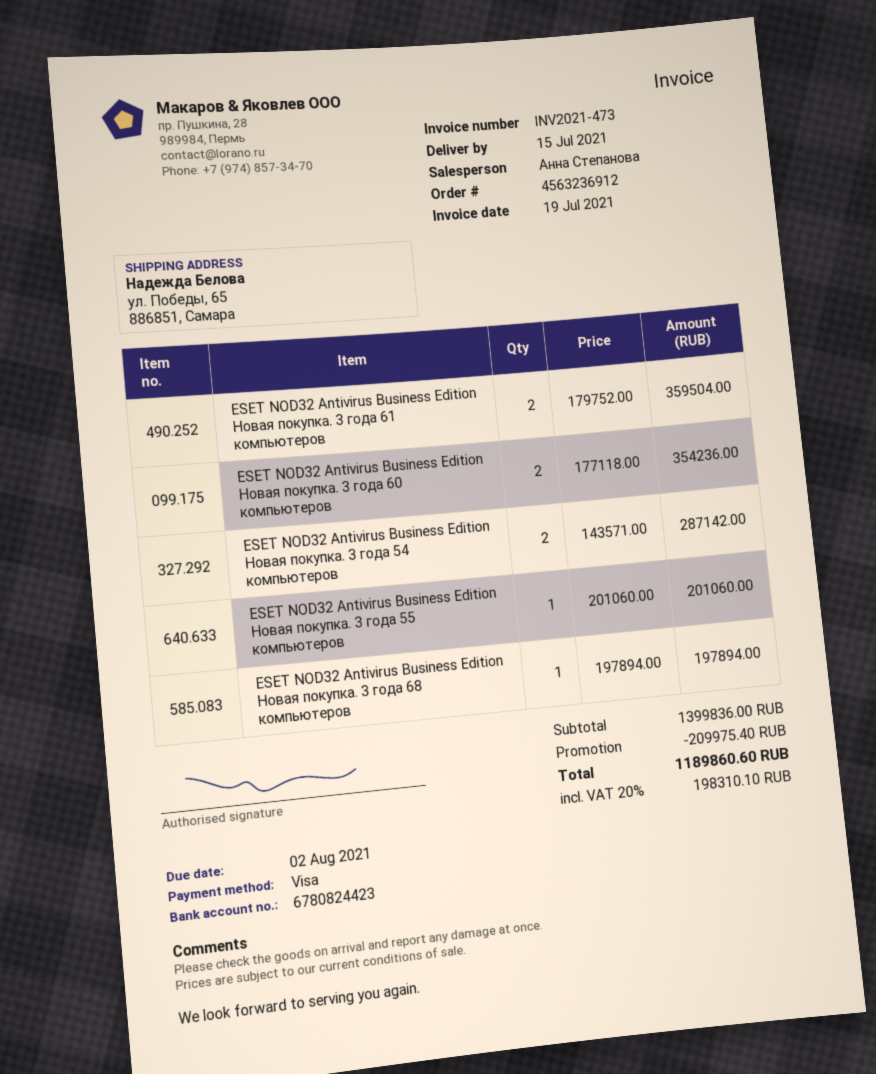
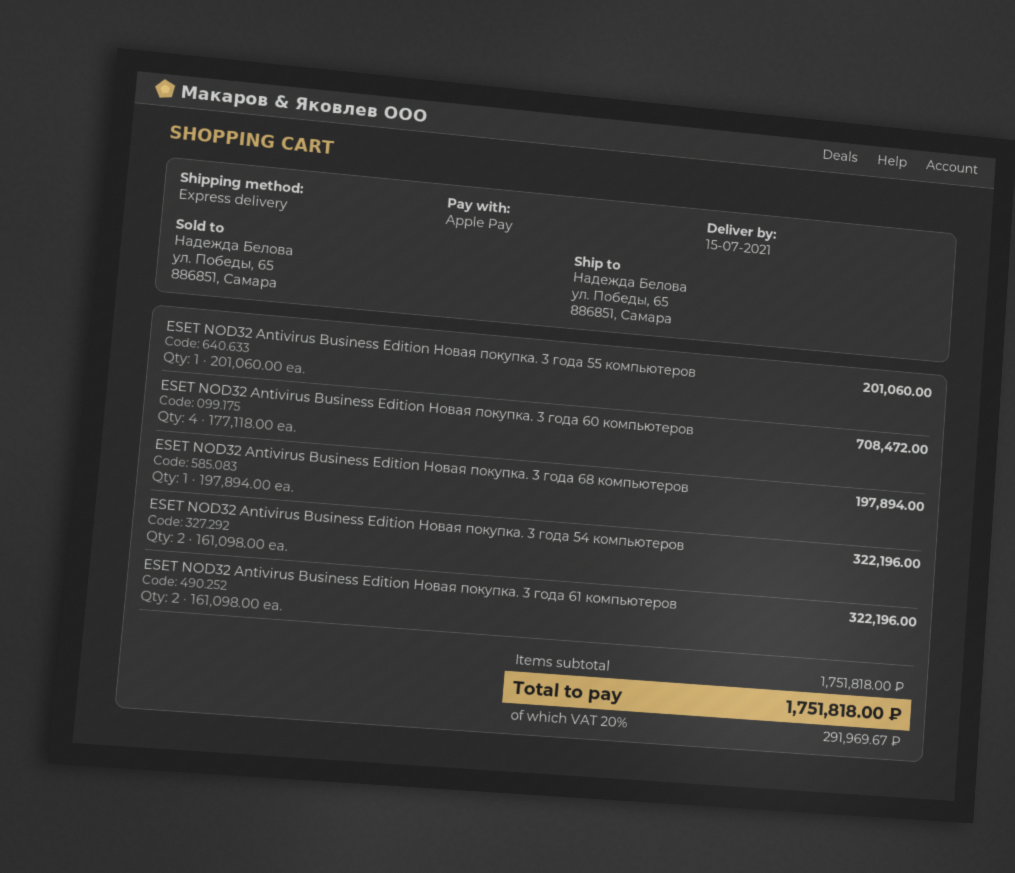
payment method: Visa -> Apple Pay
ESET NOD32 Antivirus Business Edition Новая покупка. 3 года 61 компьютеров: 2 x 179752.00 = 359504.00 -> 2 x 161098.00 = 322196.00
ESET NOD32 Antivirus Business Edition Новая покупка. 3 года 60 компьютеров: 2 x 177118.00 = 354236.00 -> 4 x 177118.00 = 708472.00
ESET NOD32 Antivirus Business Edition Новая покупка. 3 года 54 компьютеров: 2 x 143571.00 = 287142.00 -> 2 x 161098.00 = 322196.00
subtotal: 1399836.00 -> 1751818.00
discount: 209975.40 -> none
tax: 20% = 198310.10 -> 20% = 291969.67
total: 1189860.60 -> 1751818.00

